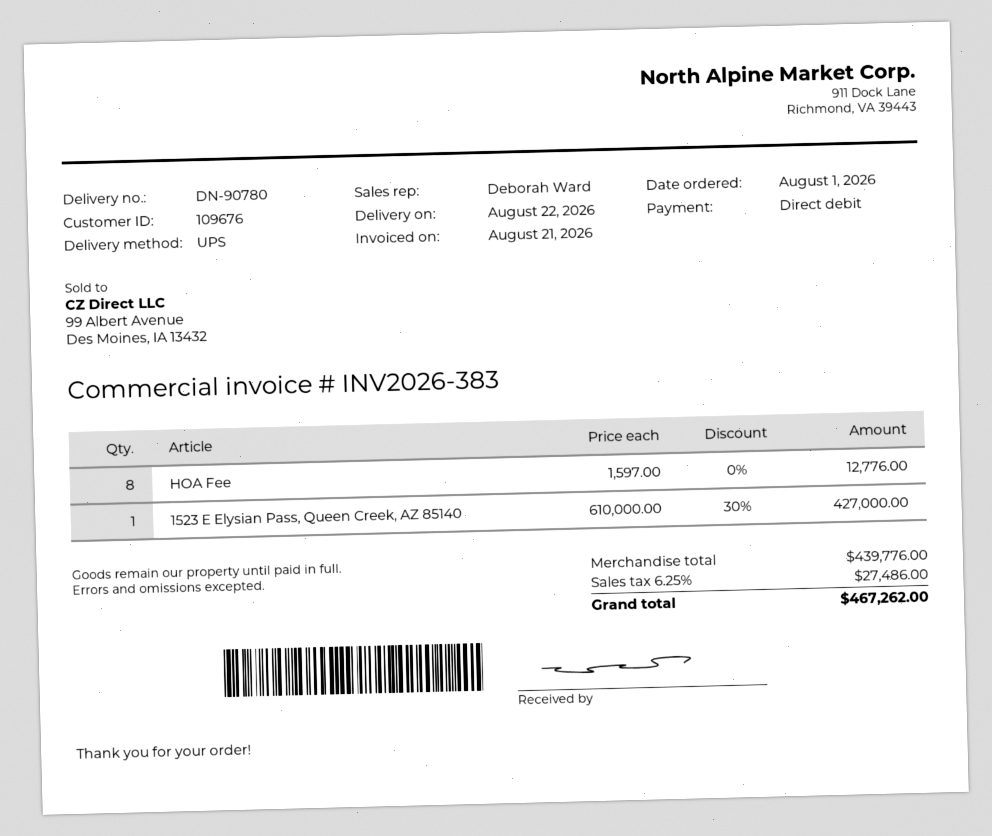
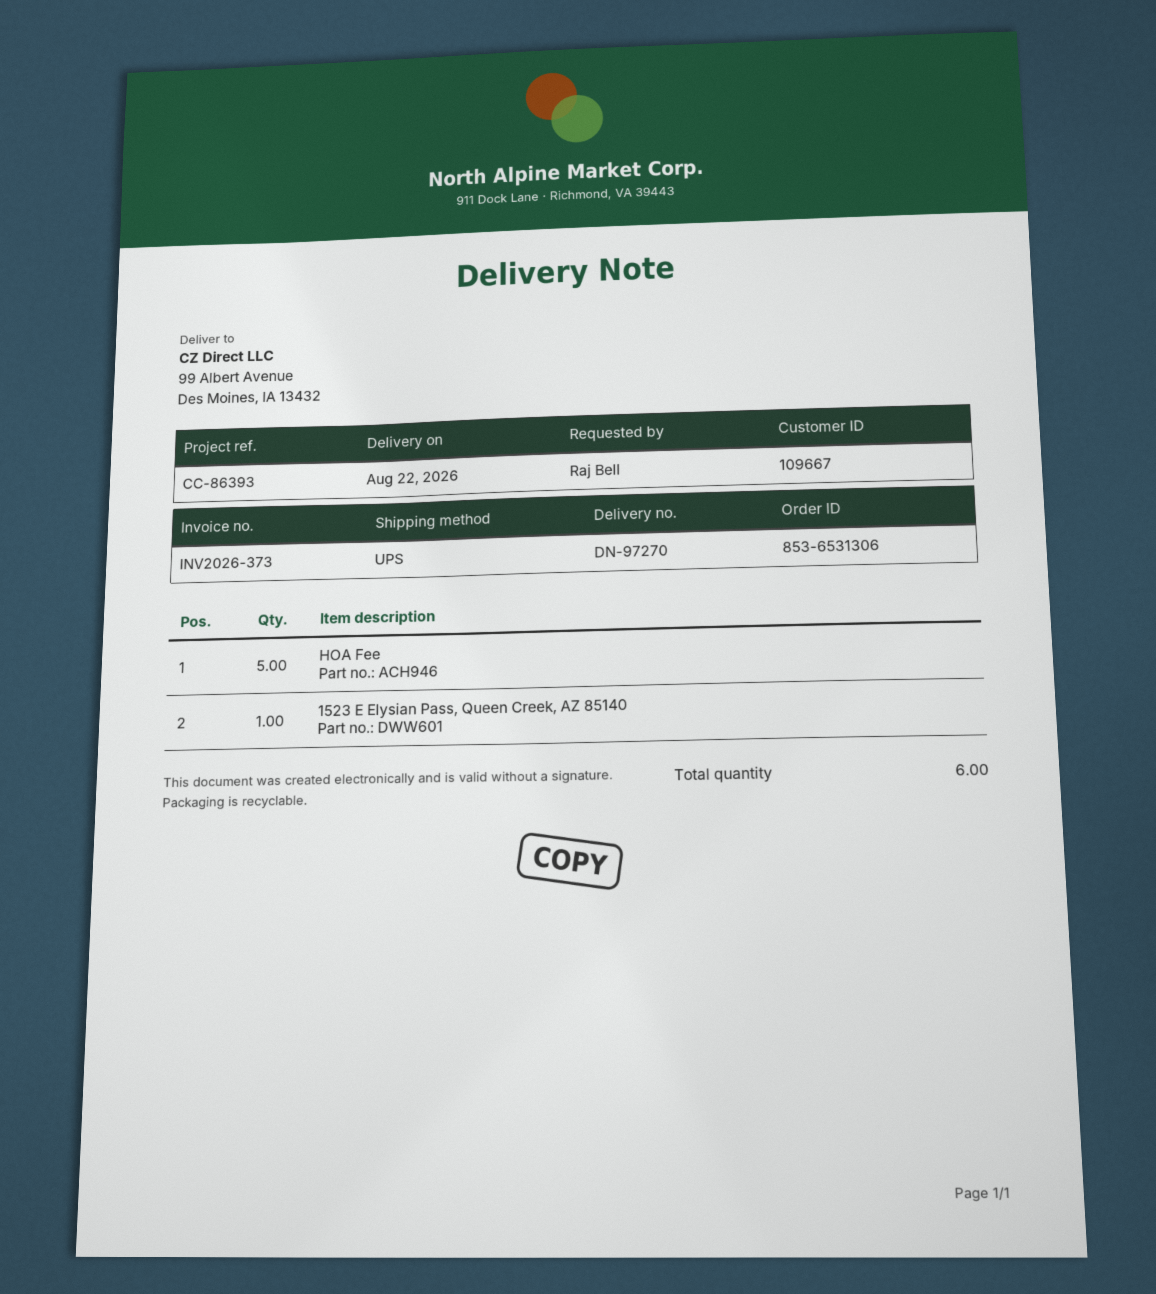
delivery note number: DN-90780 -> DN-97270
invoice number: INV2026-383 -> INV2026-373
customer number: 109676 -> 109667
HOA Fee: 8 -> 5

